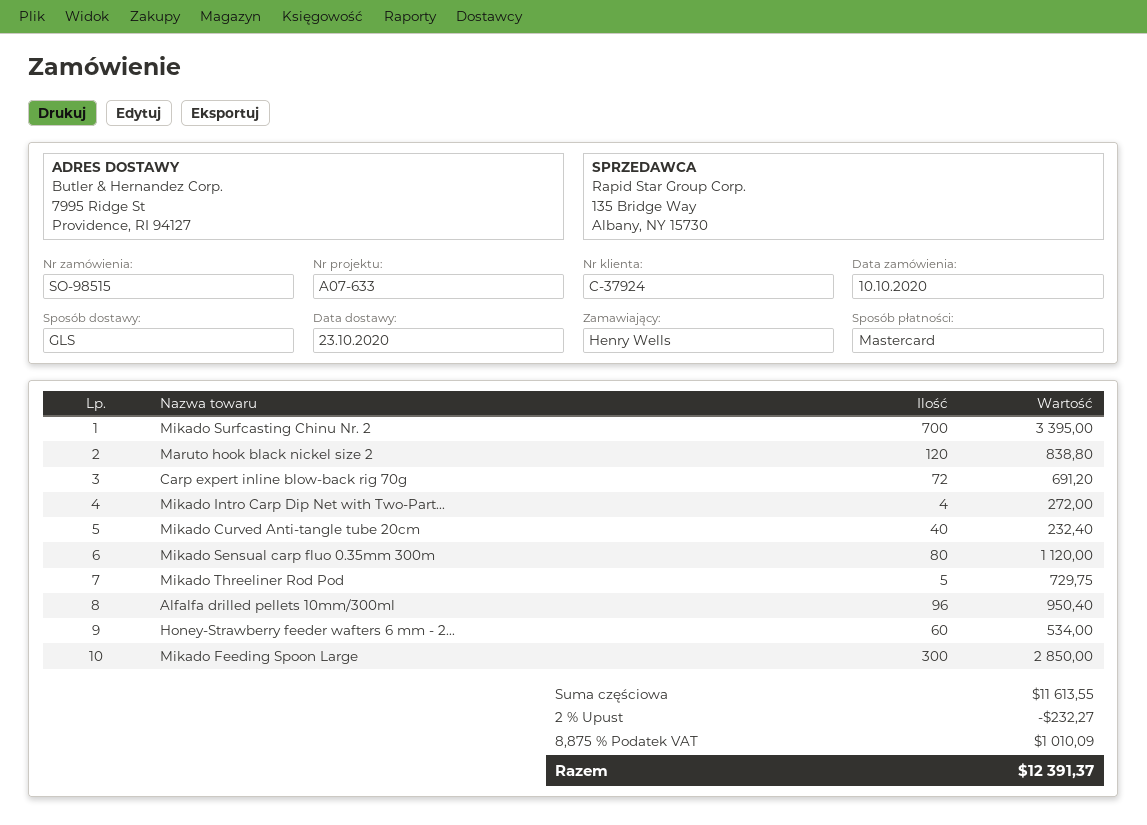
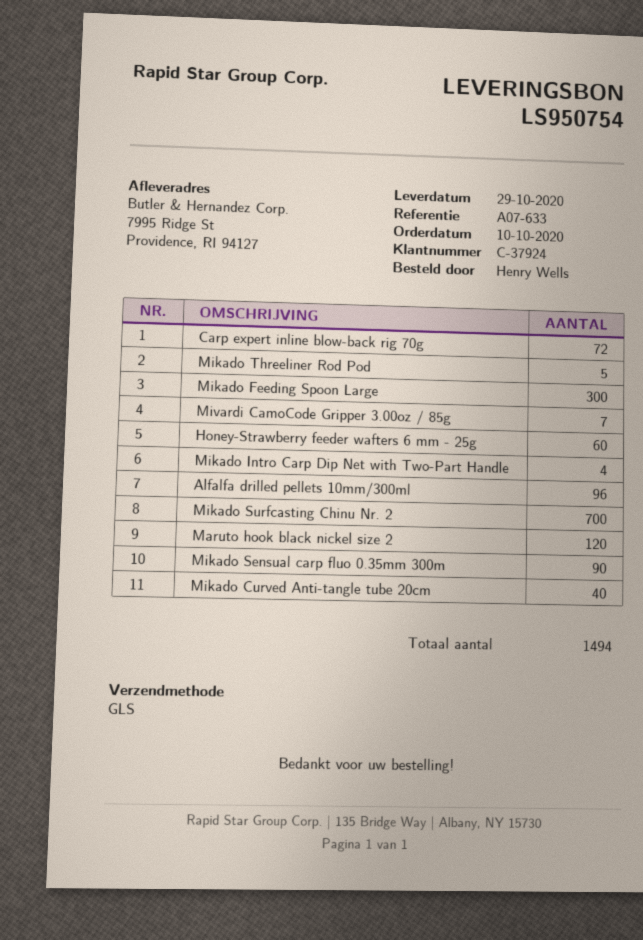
delivery date: 2020-10-23 -> 2020-10-29
Mikado Sensual carp fluo 0.35mm 300m: 80 -> 90
Mivardi CamoCode Gripper 3.00oz / 85g: none -> 7

